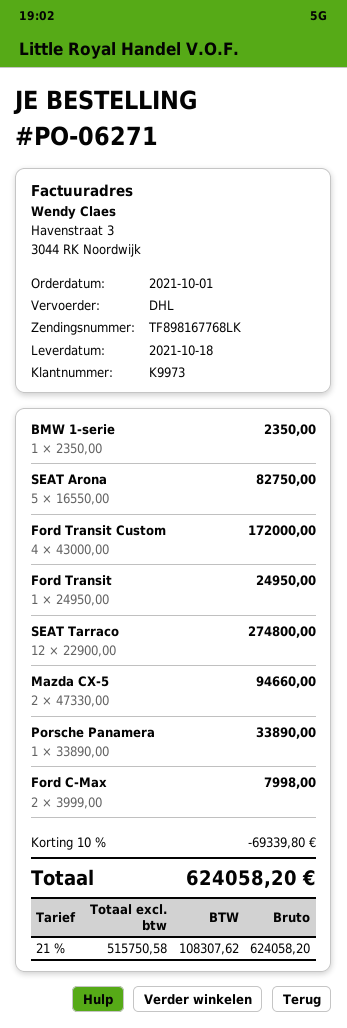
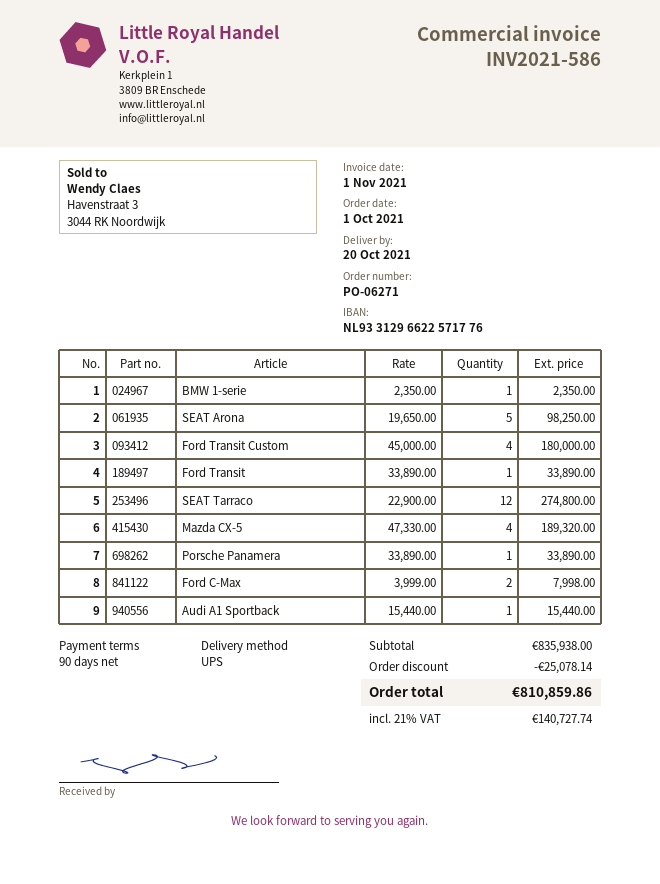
delivery date: 2021-10-18 -> 2021-10-20
shipping method: DHL -> UPS
SEAT Arona: 5 x 16550.00 = 82750.00 -> 5 x 19650.00 = 98250.00
Ford Transit Custom: 4 x 43000.00 = 172000.00 -> 4 x 45000.00 = 180000.00
Ford Transit: 1 x 24950.00 = 24950.00 -> 1 x 33890.00 = 33890.00
Mazda CX-5: 2 x 47330.00 = 94660.00 -> 4 x 47330.00 = 189320.00
Audi A1 Sportback: none -> 1 x 15440.00 = 15440.00
discount: 69339.80 -> 25078.14
tax: 21% = 108307.62 -> 21% = 140727.74
total: 624058.20 -> 810859.86

